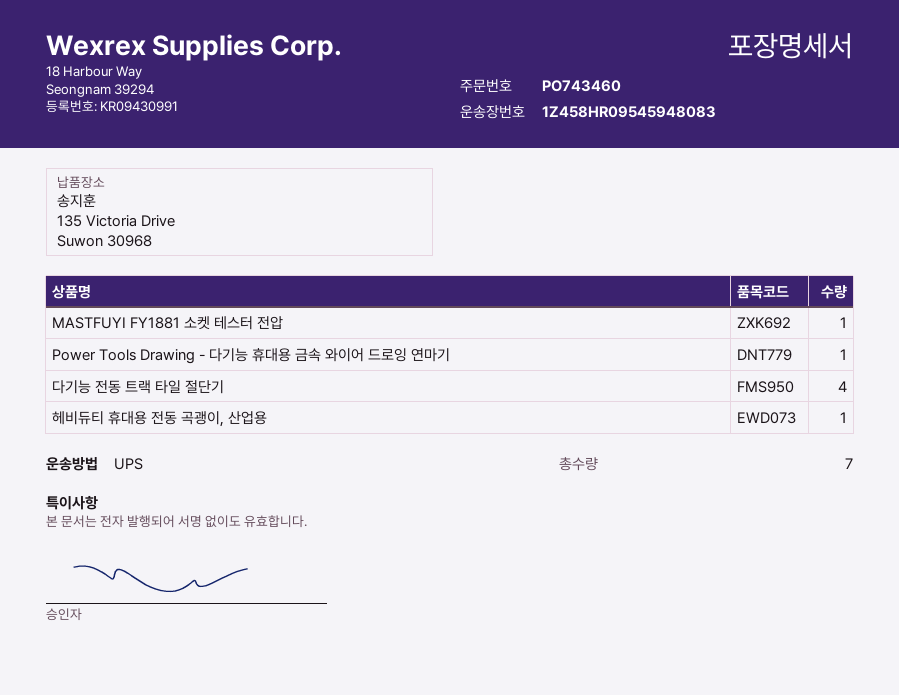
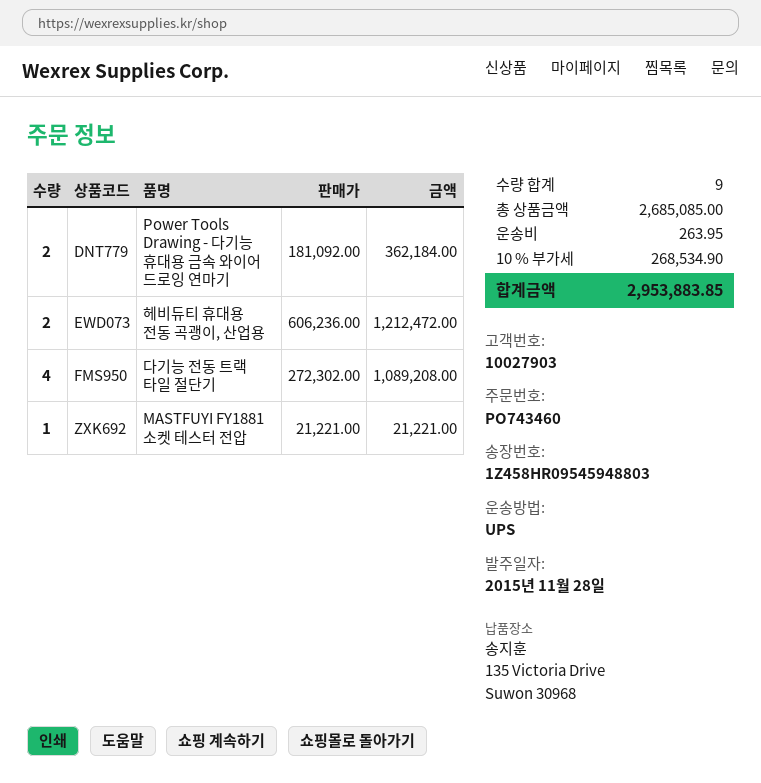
tracking number: 1Z458HR09545948083 -> 1Z458HR09545948803
Power Tools Drawing - 다기능 휴대용 금속 와이어 드로잉 연마기: 1 -> 2
헤비듀티 휴대용 전동 곡괭이, 산업용: 1 -> 2
total quantity: 7 -> 9

